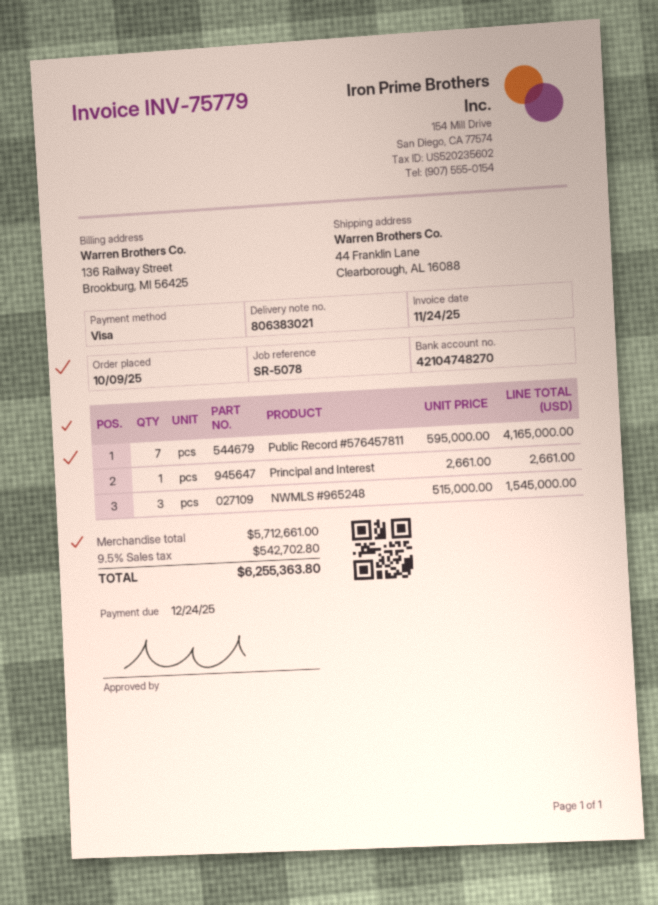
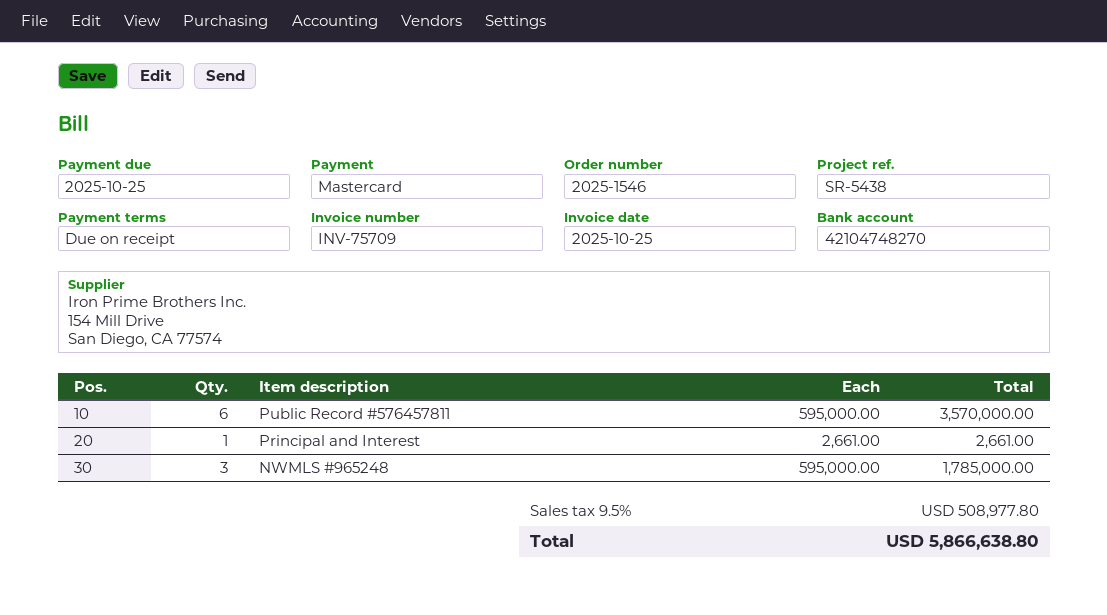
invoice number: INV-75779 -> INV-75709
invoice date: 2025-11-24 -> 2025-10-25
due date: 2025-12-24 -> 2025-10-25
reference: SR-5078 -> SR-5438
payment method: Visa -> Mastercard
Public Record #576457811: 7 x 595000.00 = 4165000.00 -> 6 x 595000.00 = 3570000.00
NWMLS #965248: 3 x 515000.00 = 1545000.00 -> 3 x 595000.00 = 1785000.00
tax: 9.5% = 542702.80 -> 9.5% = 508977.80
total: 6255363.80 -> 5866638.80

